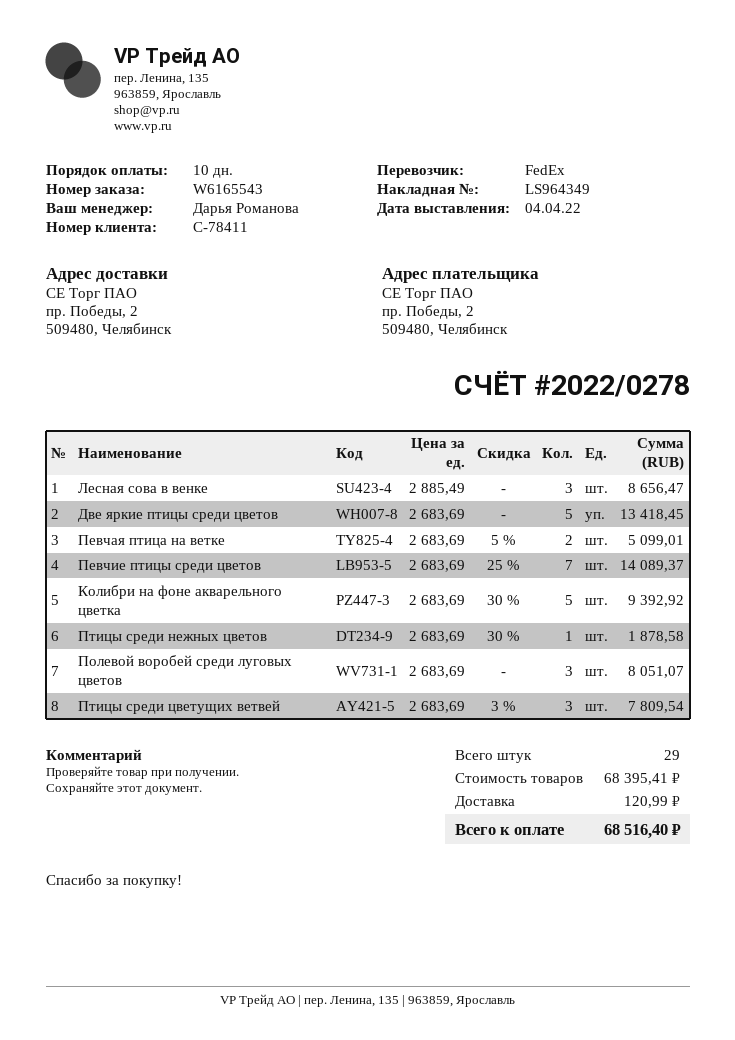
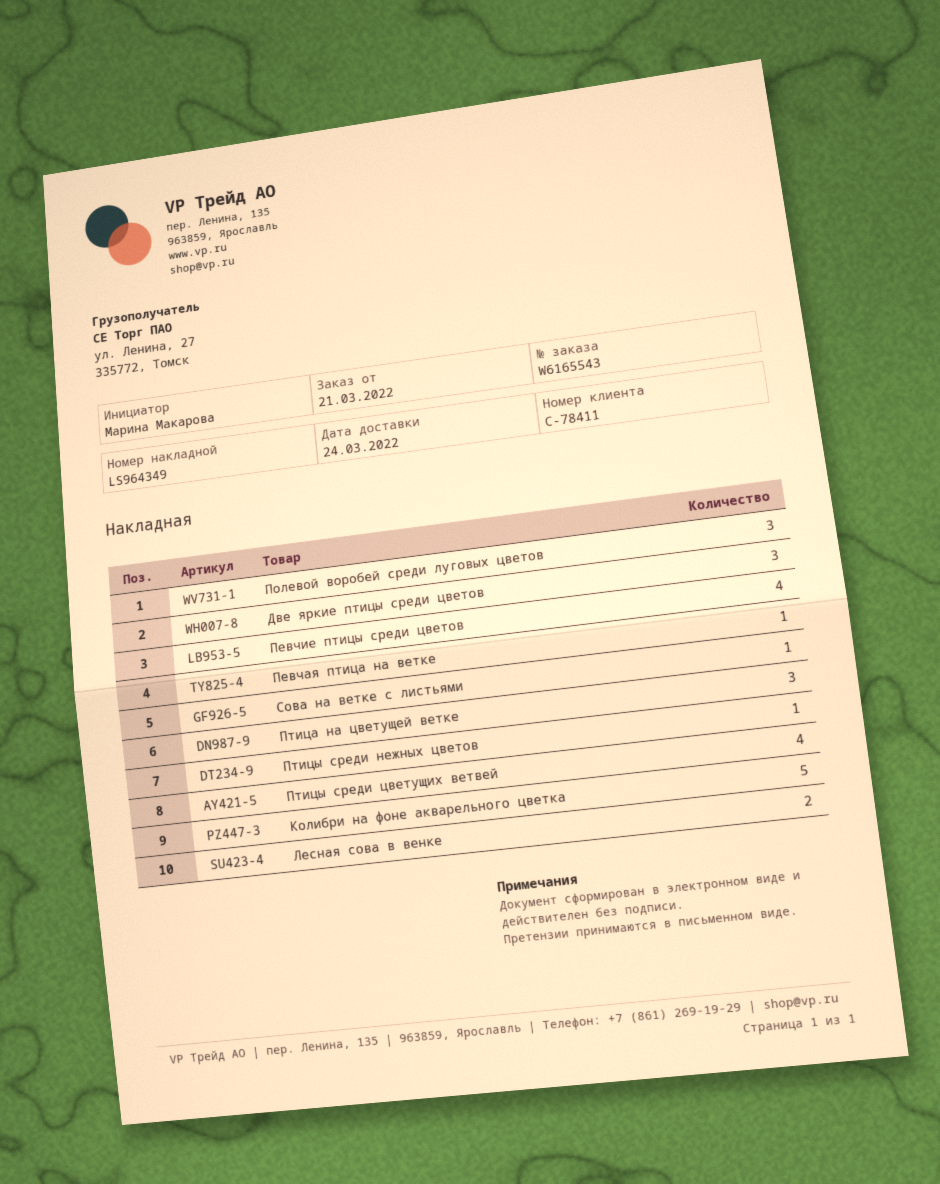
ship to: пр. Победы, 2, 509480, Челябинск -> ул. Ленина, 27, 335772, Томск
Лесная сова в венке: 3 -> 2
Две яркие птицы среди цветов: 5 -> 3
Певчая птица на ветке: 2 -> 1
Певчие птицы среди цветов: 7 -> 4
Птицы среди цветущих ветвей: 3 -> 4
Сова на ветке с листьями: none -> 1
Птица на цветущей ветке: none -> 3

